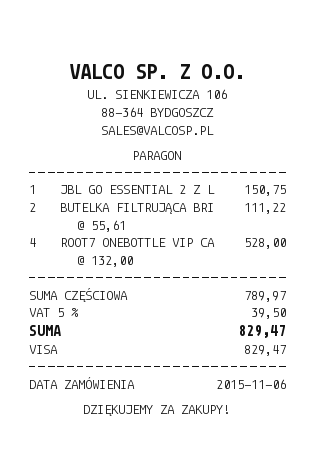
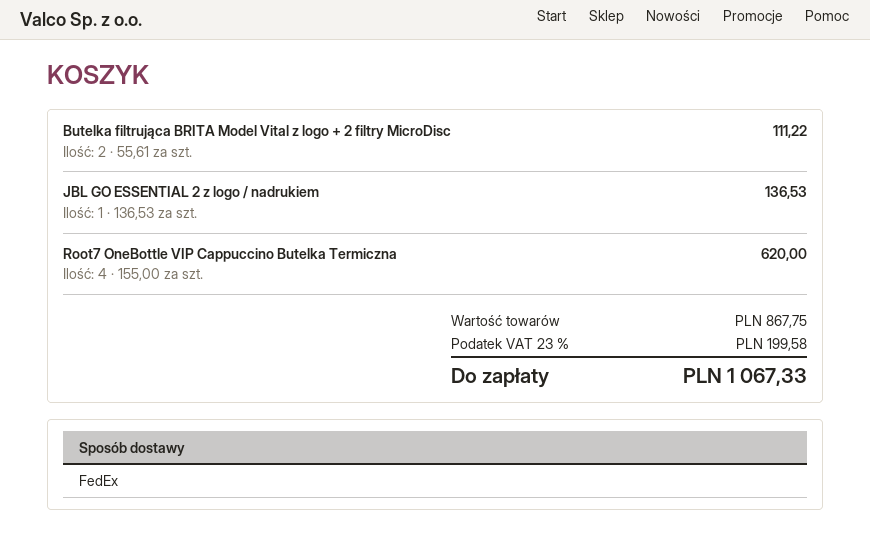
JBL GO ESSENTIAL 2 Z L: 1 x 150.75 = 150.75 -> 1 x 136.53 = 136.53
ROOT7 ONEBOTTLE VIP CA: 4 x 132.00 = 528.00 -> 4 x 155.00 = 620.00
subtotal: 789.97 -> 867.75
tax: 5% = 39.50 -> 23% = 199.58
total: 829.47 -> 1067.33

